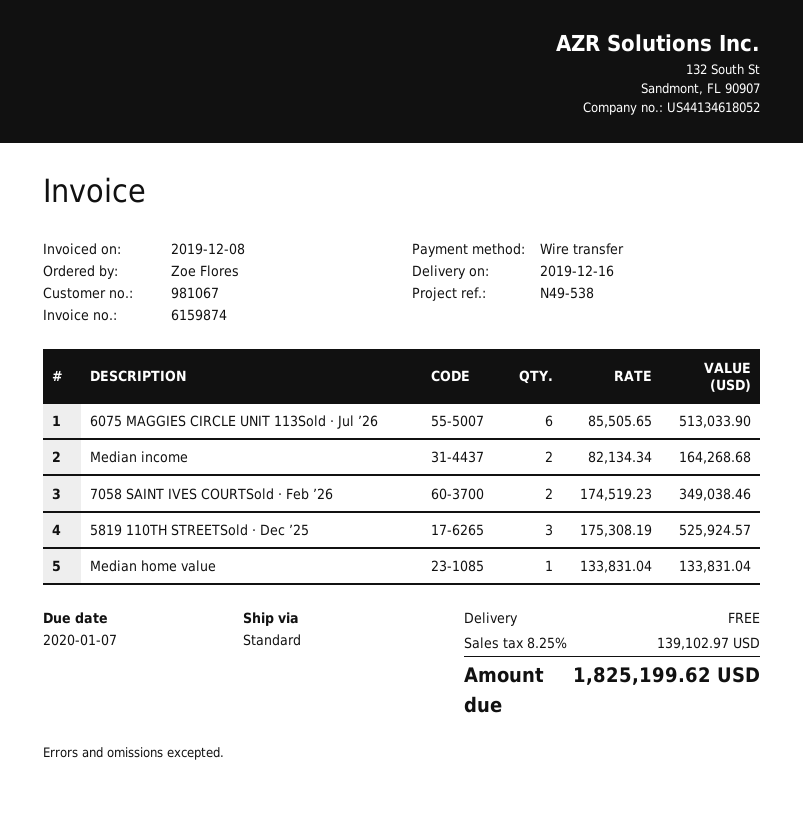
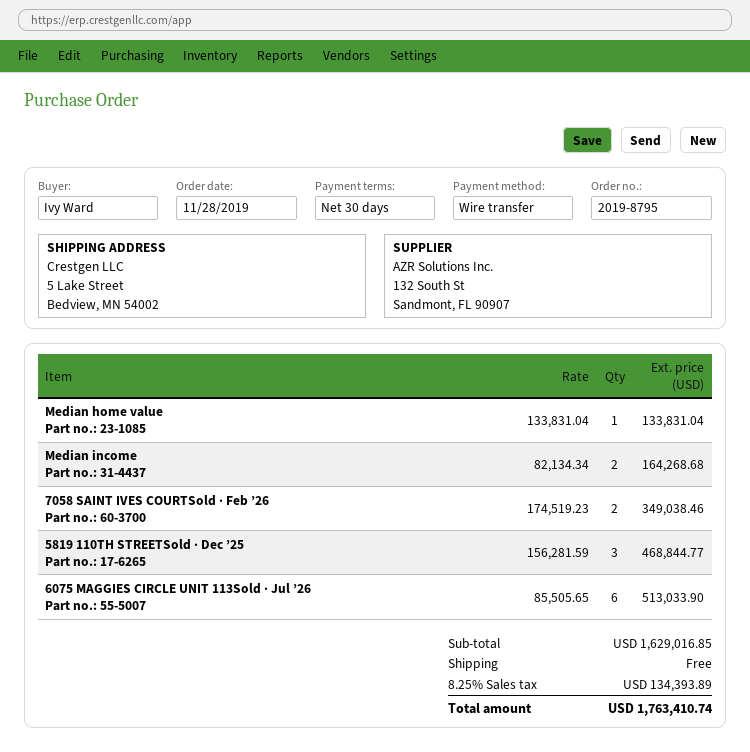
ordered by: Zoe Flores -> Ivy Ward
5819 110TH STREETSold · Dec ’25: 3 x 175308.19 = 525924.57 -> 3 x 156281.59 = 468844.77
tax: 8.25% = 139102.97 -> 8.25% = 134393.89
total: 1825199.62 -> 1763410.74

